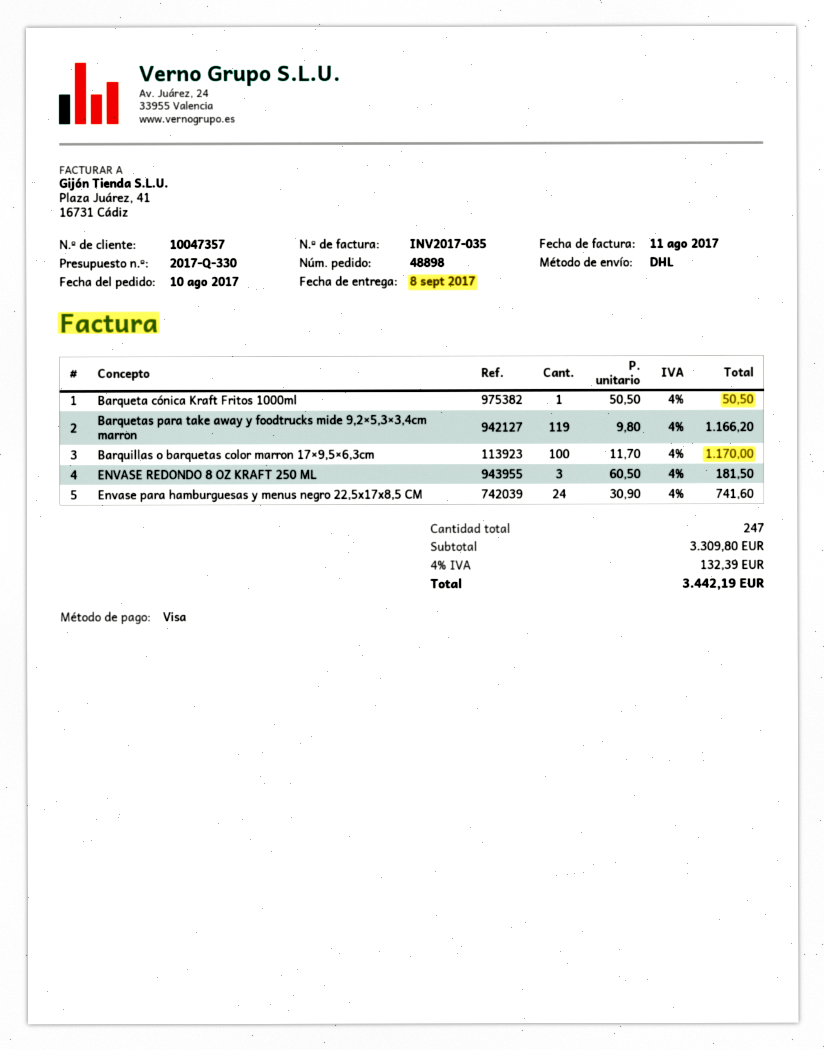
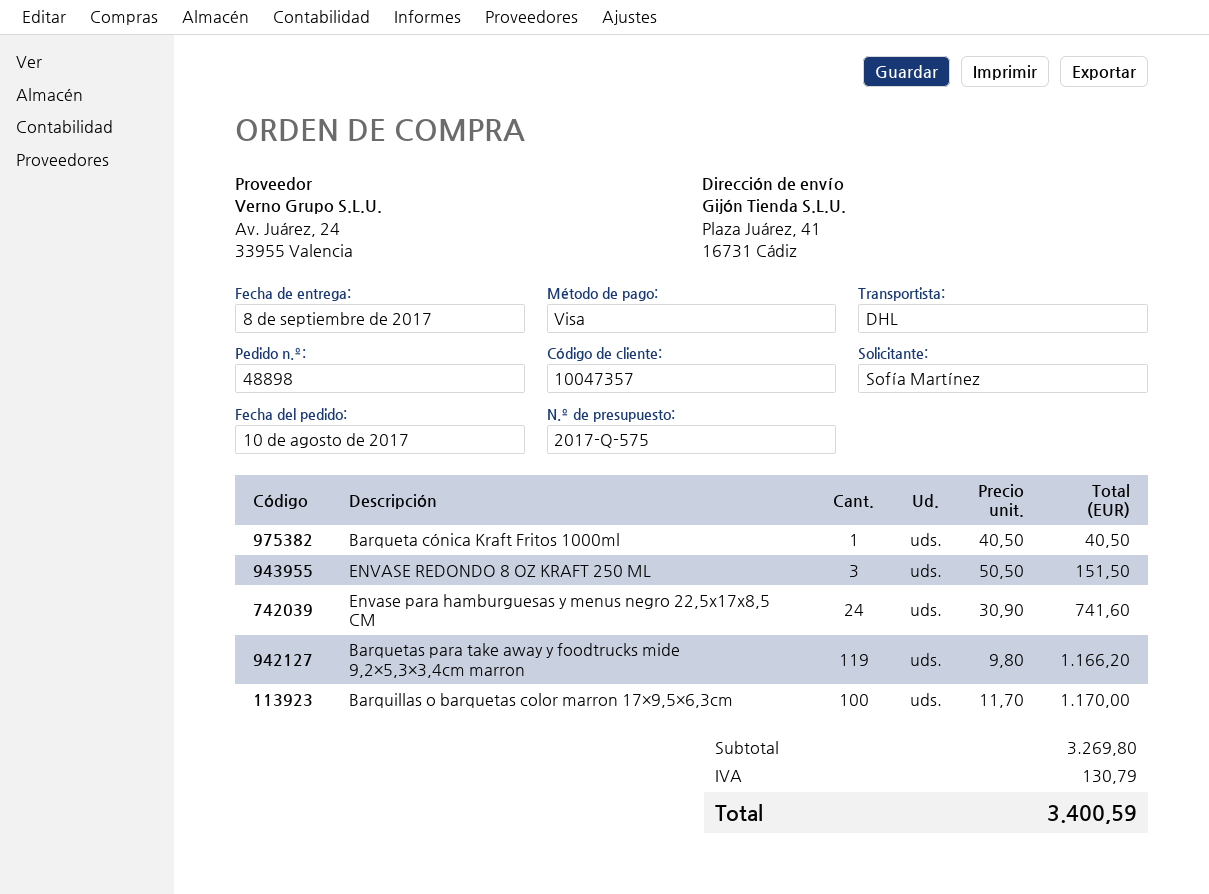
quote number: 2017-Q-330 -> 2017-Q-575
Barqueta cónica Kraft Fritos 1000ml: 1 x 50.50 = 50.50 -> 1 x 40.50 = 40.50
ENVASE REDONDO 8 OZ KRAFT 250 ML: 3 x 60.50 = 181.50 -> 3 x 50.50 = 151.50
subtotal: 3309.80 -> 3269.80
tax: 132.39 -> 130.79
total: 3442.19 -> 3400.59

